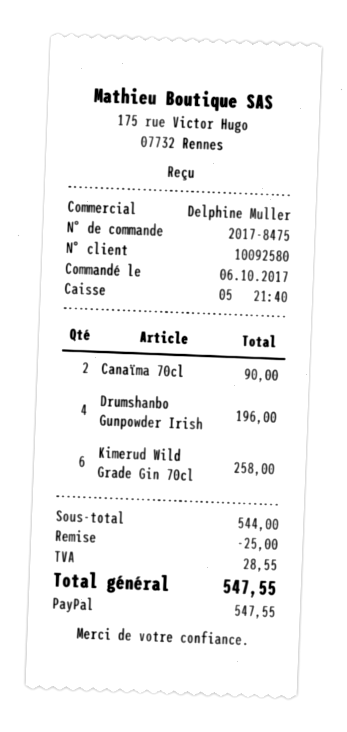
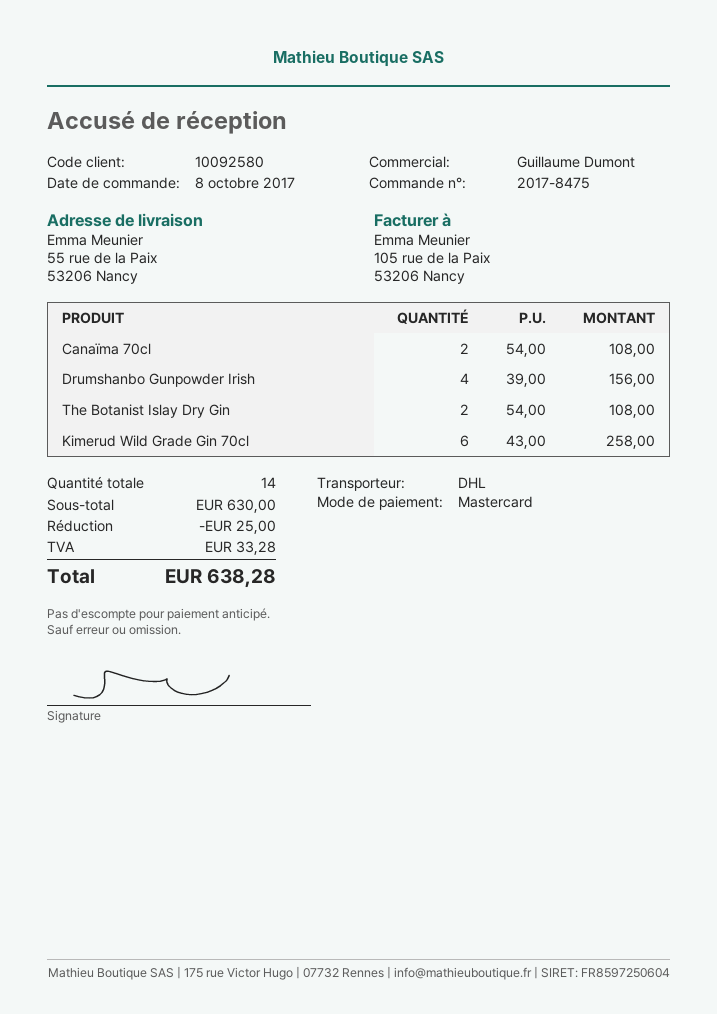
order date: 2017-10-06 -> 2017-10-08
sales rep: Delphine Muller -> Guillaume Dumont
payment method: PayPal -> Mastercard
Canaïma 70cl: 2 for 90.00 -> 2 for 108.00
Drumshanbo Gunpowder Irish: 4 for 196.00 -> 4 for 156.00
The Botanist Islay Dry Gin: none -> 2 for 108.00
subtotal: 544.00 -> 630.00
tax: 28.55 -> 33.28
total: 547.55 -> 638.28

